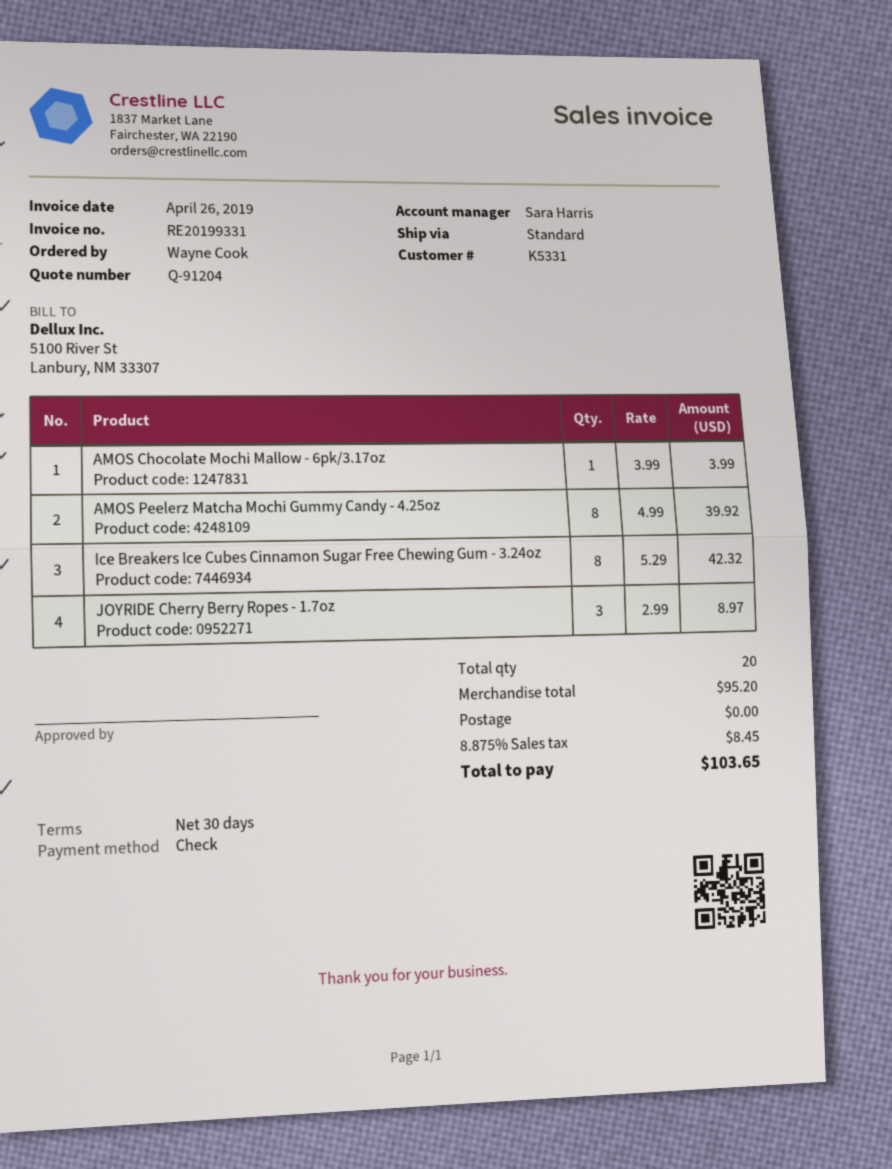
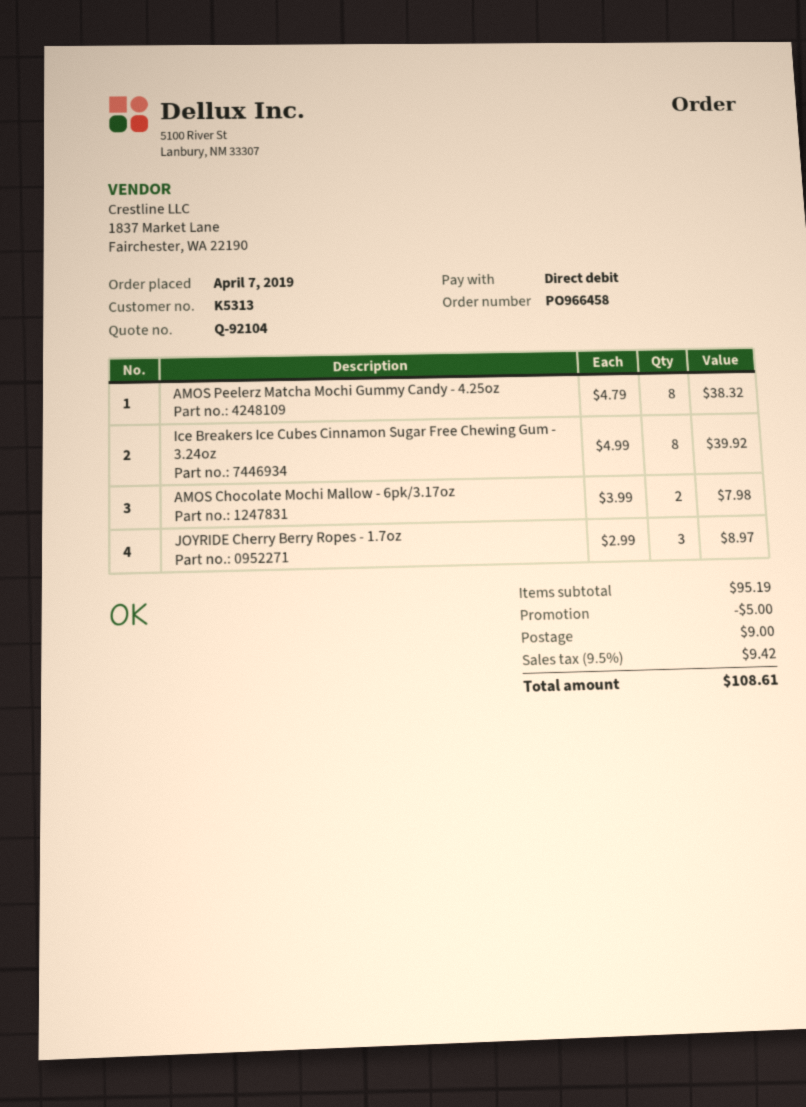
quote number: Q-91204 -> Q-92104
customer number: K5331 -> K5313
payment method: cheque -> direct debit
AMOS Chocolate Mochi Mallow - 6pk/3.17oz: 1 x 3.99 = 3.99 -> 2 x 3.99 = 7.98
AMOS Peelerz Matcha Mochi Gummy Candy - 4.25oz: 8 x 4.99 = 39.92 -> 8 x 4.79 = 38.32
Ice Breakers Ice Cubes Cinnamon Sugar Free Chewing Gum - 3.24oz: 8 x 5.29 = 42.32 -> 8 x 4.99 = 39.92
subtotal: 95.20 -> 95.19
discount: none -> 5.00
shipping: 0.00 -> 9.00
tax: 8.875% = 8.45 -> 9.5% = 9.42
total: 103.65 -> 108.61

